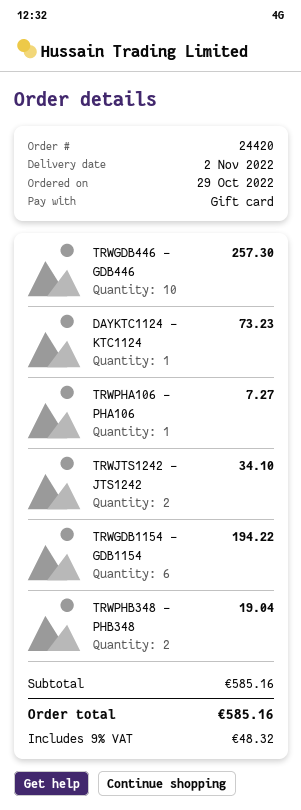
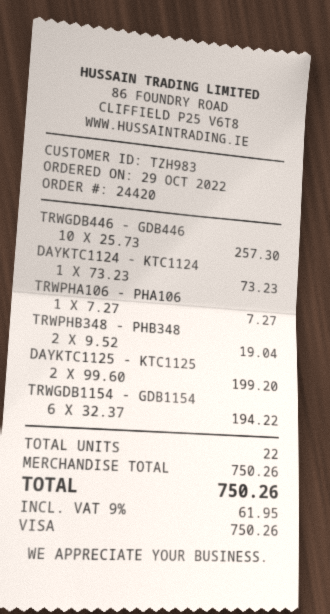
payment method: gift card -> Visa
TRWJTS1242 - JTS1242: 2 for 34.10 -> none
DAYKTC1125 - KTC1125: none -> 2 for 199.20
subtotal: 585.16 -> 750.26
tax: 9% = 48.32 -> 9% = 61.95
total: 585.16 -> 750.26

